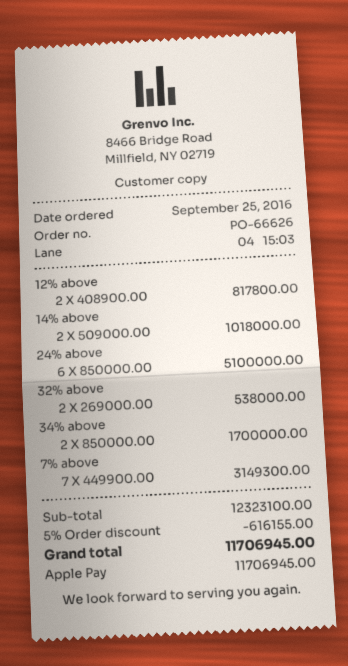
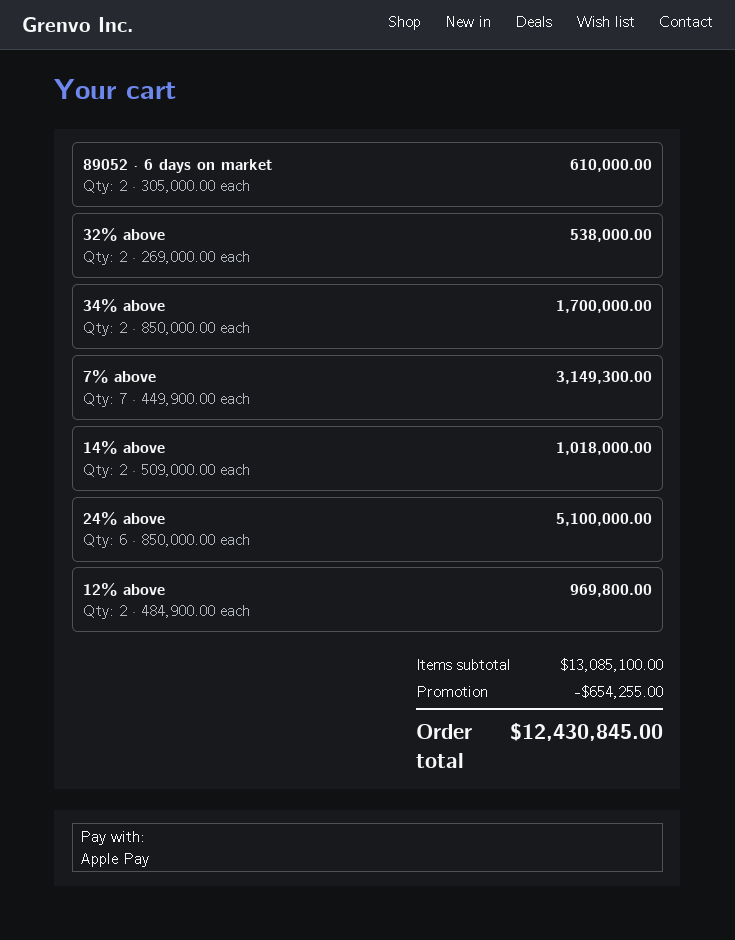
12% above: 2 x 408900.00 = 817800.00 -> 2 x 484900.00 = 969800.00
89052 · 6 days on market: none -> 2 x 305000.00 = 610000.00
subtotal: 12323100.00 -> 13085100.00
discount: 616155.00 -> 654255.00
total: 11706945.00 -> 12430845.00

